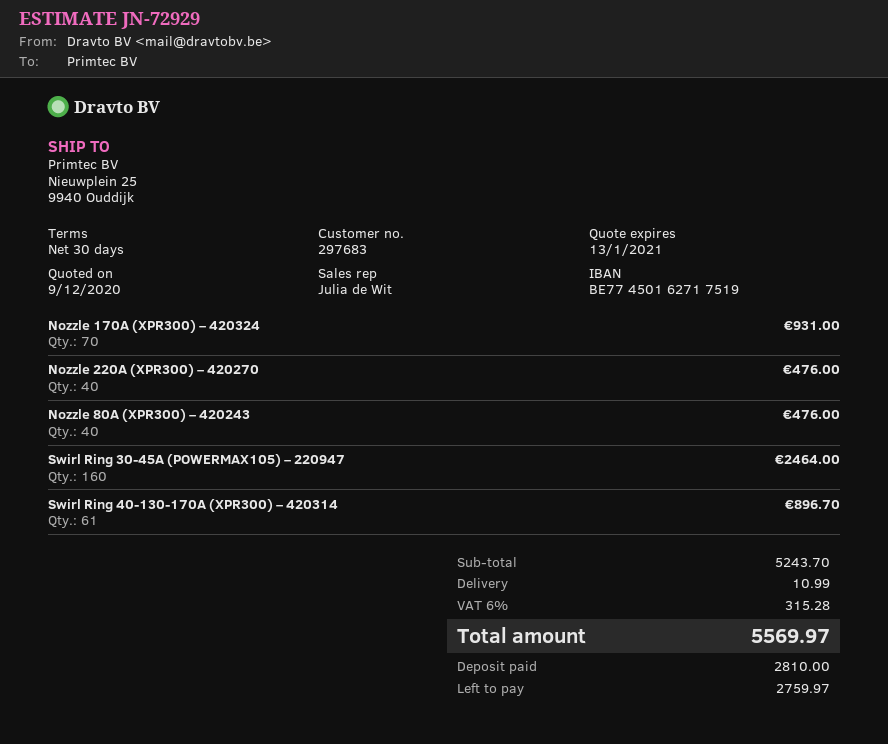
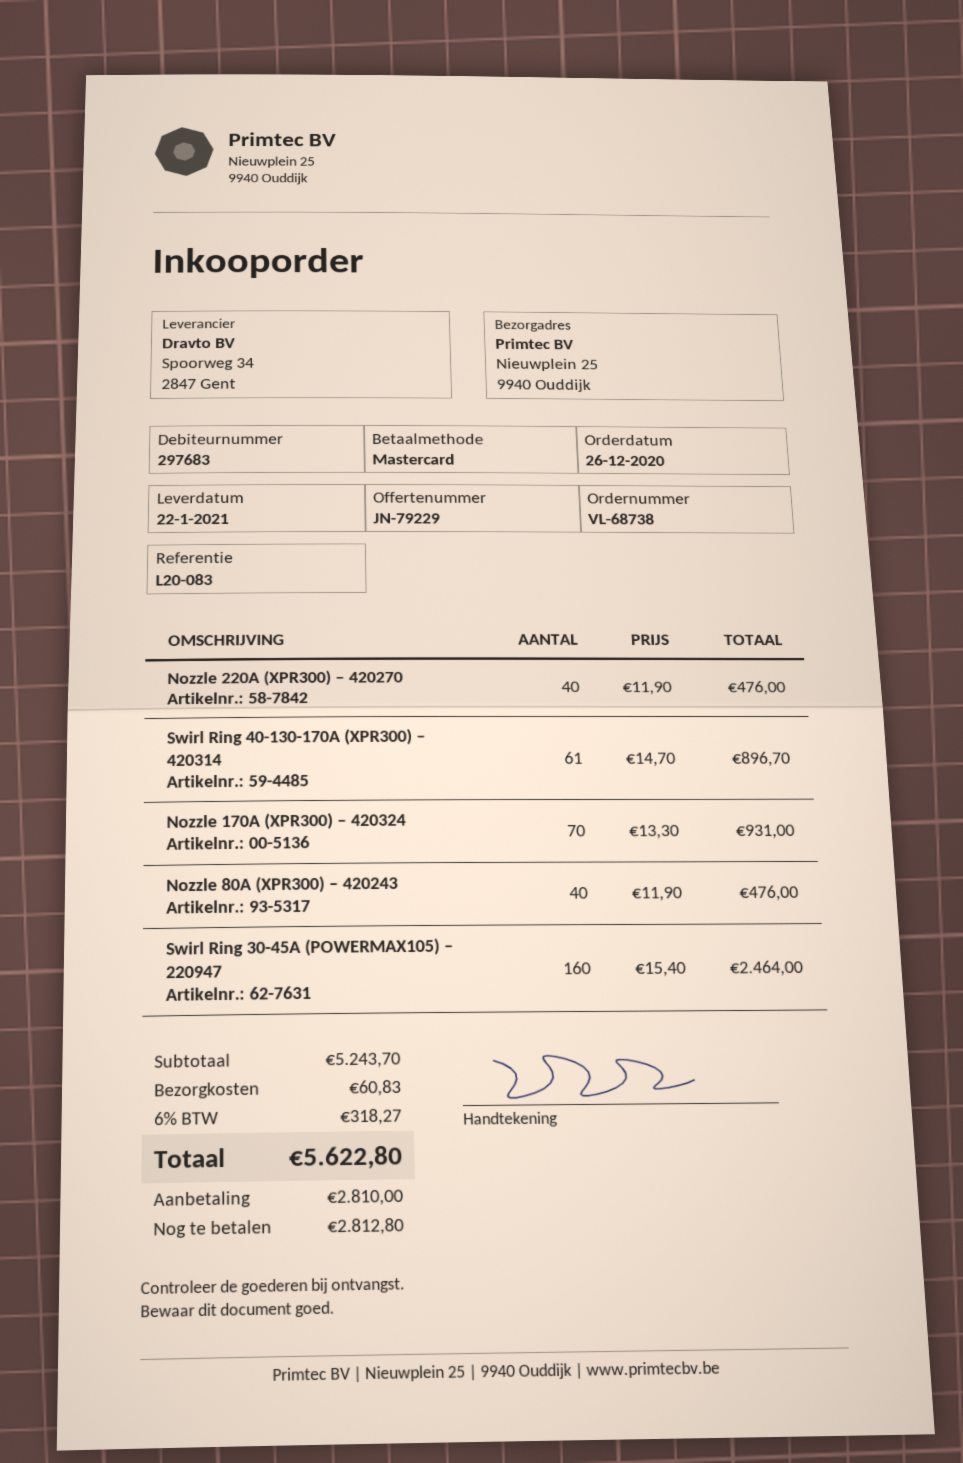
quote number: JN-72929 -> JN-79229
shipping: 10.99 -> 60.83
tax: 6% = 315.28 -> 6% = 318.27
total: 5569.97 -> 5622.80
balance: 2759.97 -> 2812.80

